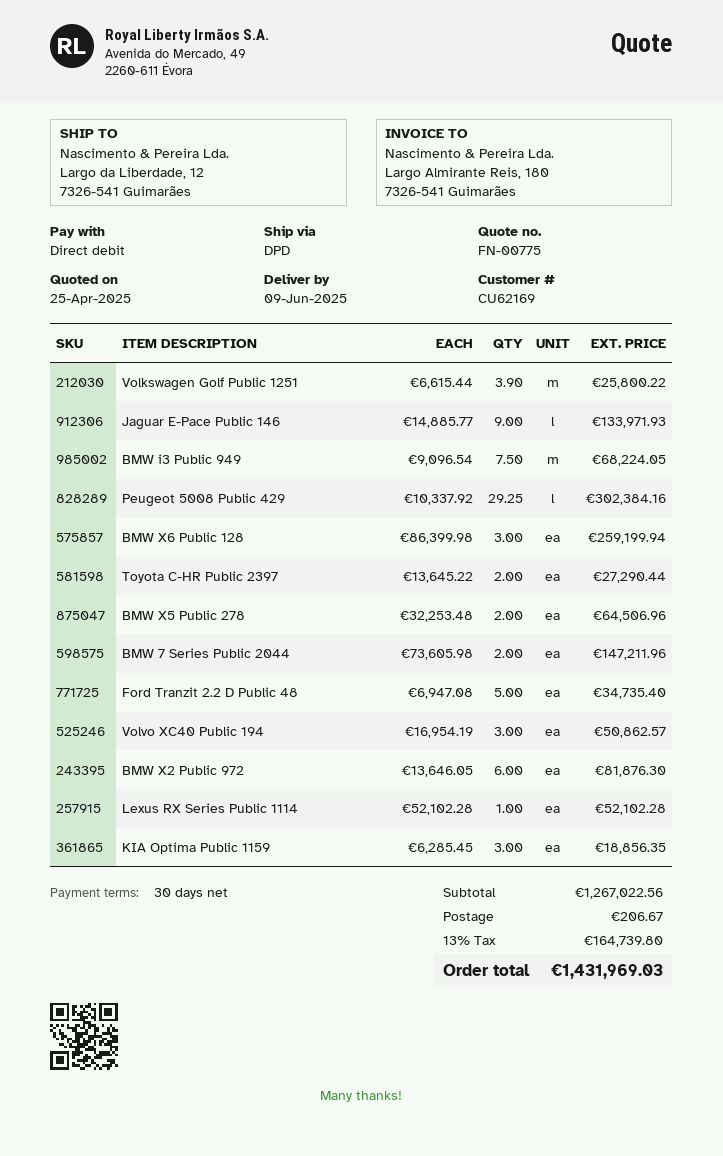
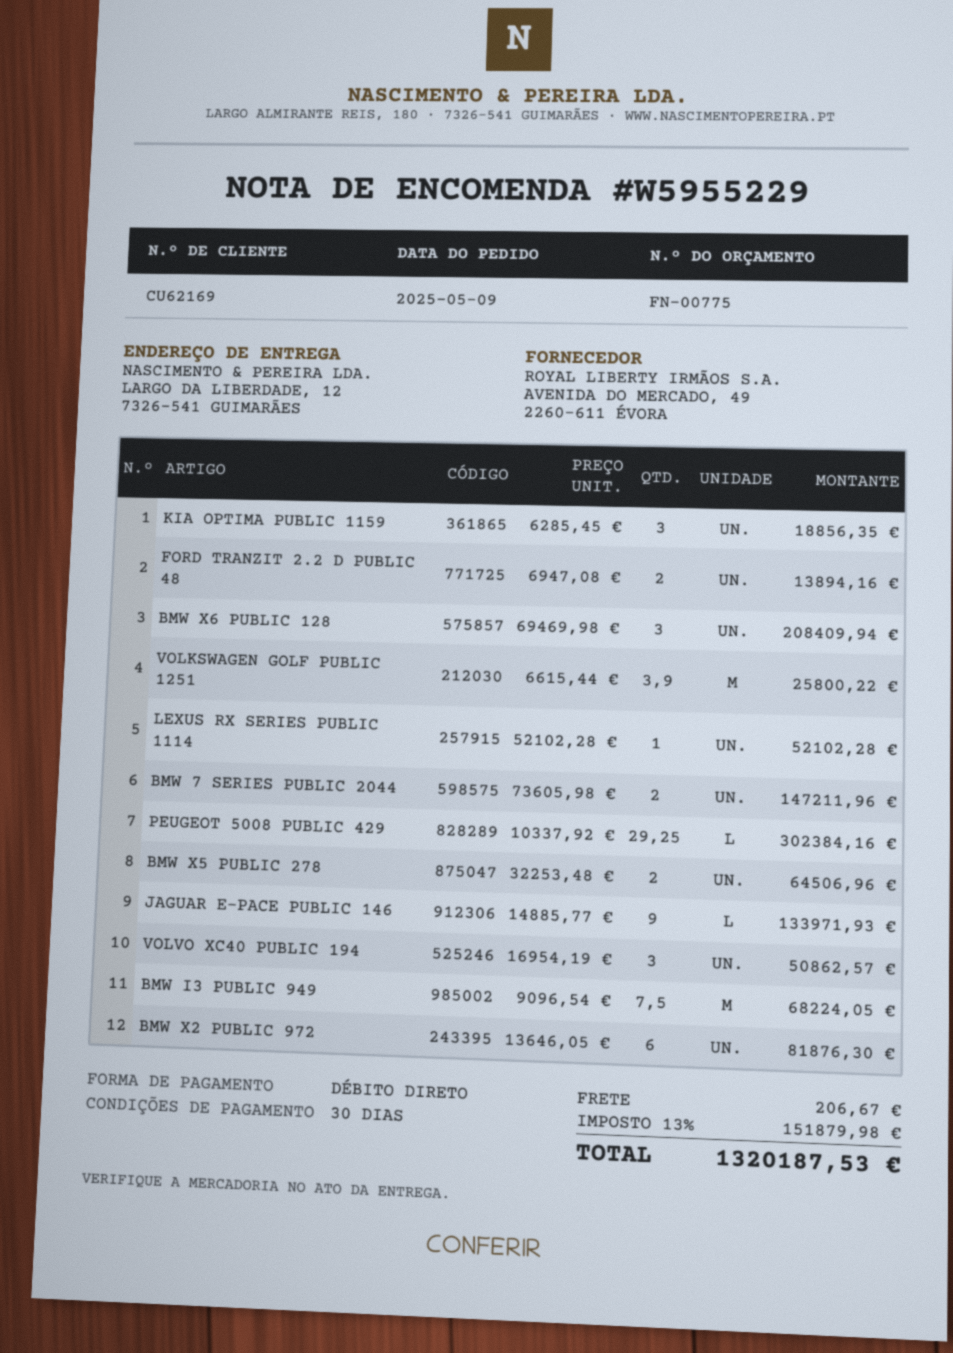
BMW X6 Public 128: 3 x 86399.98 = 259199.94 -> 3 x 69469.98 = 208409.94
Toyota C-HR Public 2397: 2 x 13645.22 = 27290.44 -> none
Ford Tranzit 2.2 D Public 48: 5 x 6947.08 = 34735.40 -> 2 x 6947.08 = 13894.16
tax: 13% = 164739.80 -> 13% = 151879.98
total: 1431969.03 -> 1320187.53

